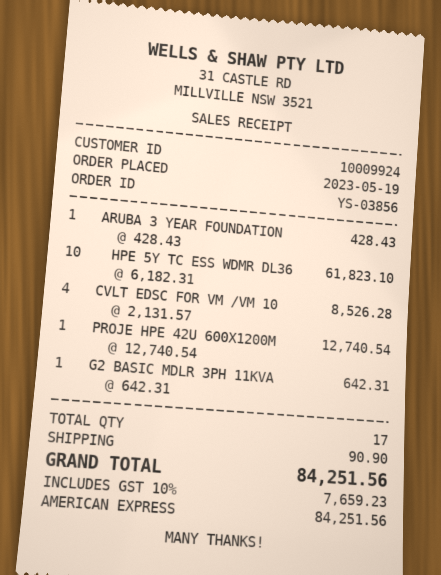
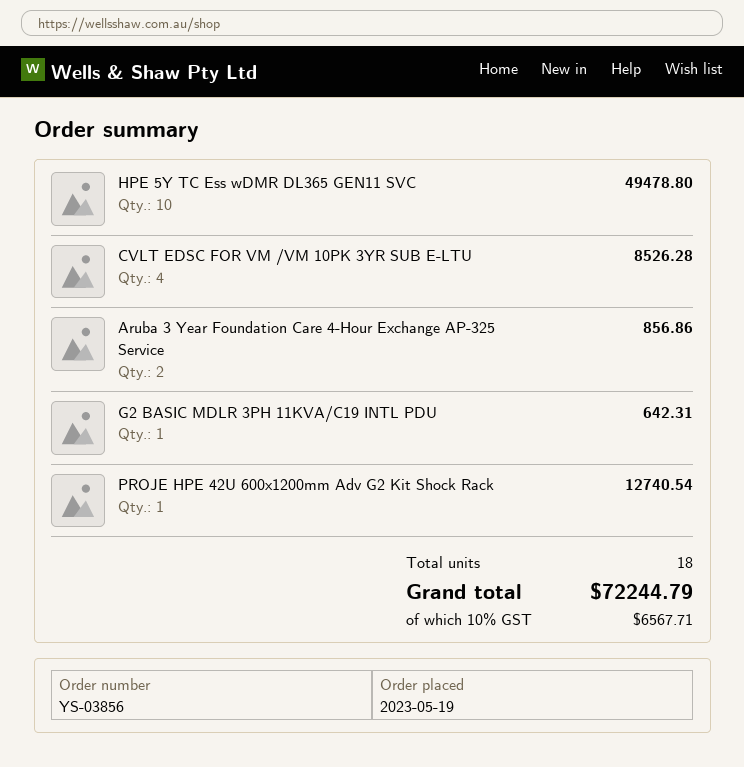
ARUBA 3 YEAR FOUNDATION: 1 for 428.43 -> 2 for 856.86
HPE 5Y TC ESS WDMR DL36: 10 for 61823.10 -> 10 for 49478.80
total quantity: 17 -> 18
shipping: 90.90 -> none
tax: 10% = 7659.23 -> 10% = 6567.71
total: 84251.56 -> 72244.79

